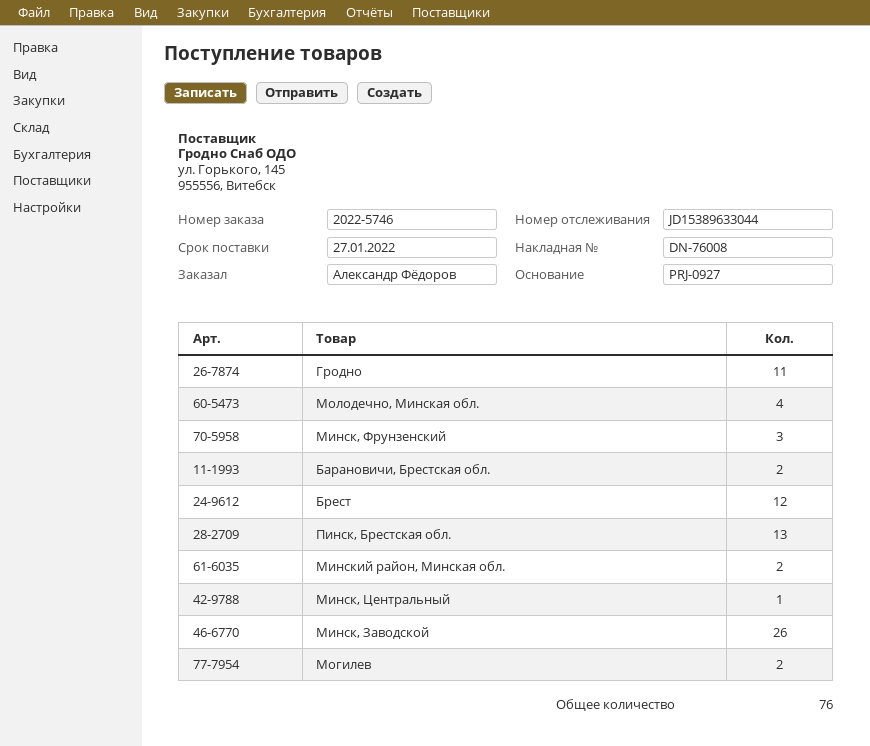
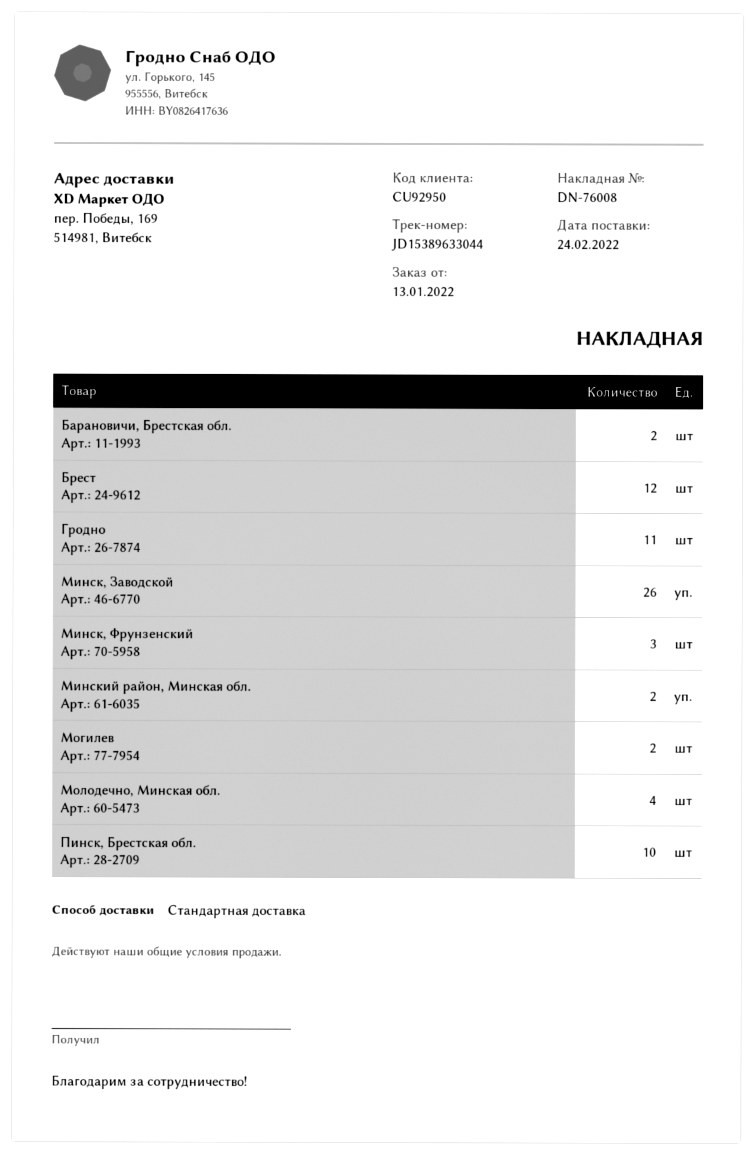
delivery date: 2022-01-27 -> 2022-02-24
Пинск, Брестская обл.: 13 -> 10
Минск, Центральный: 1 -> none

